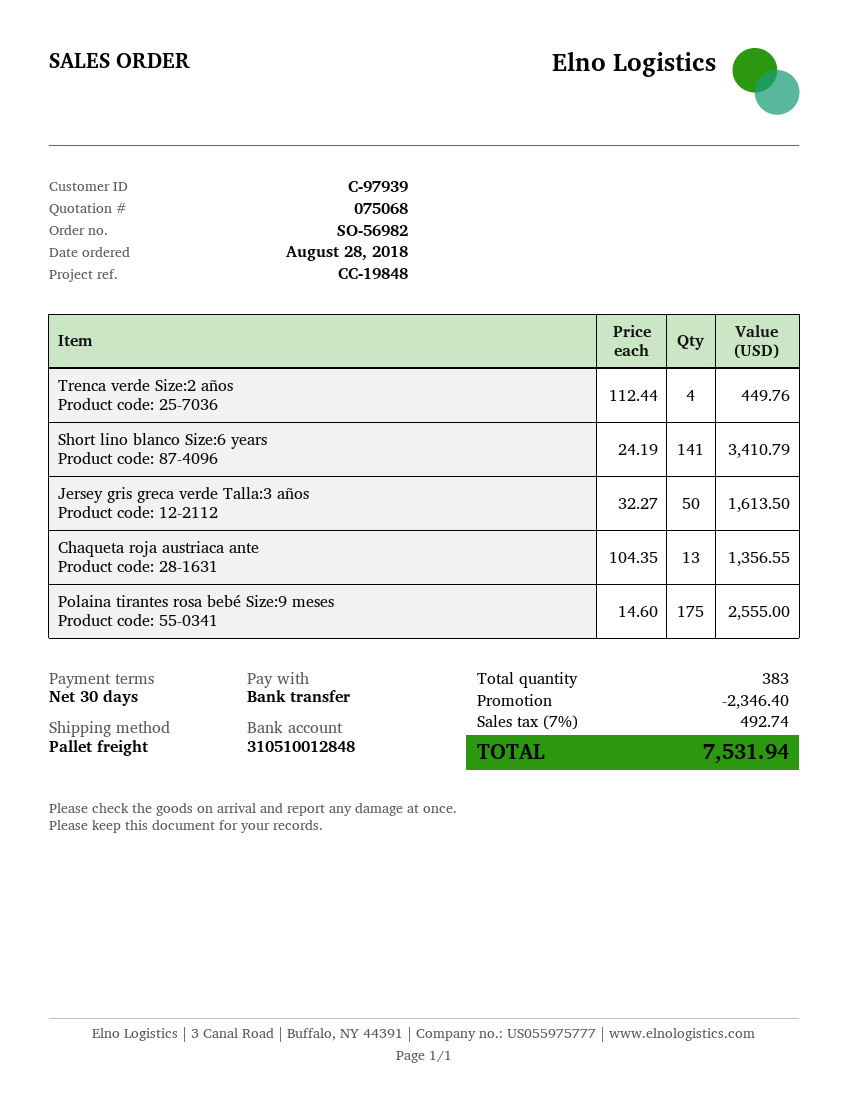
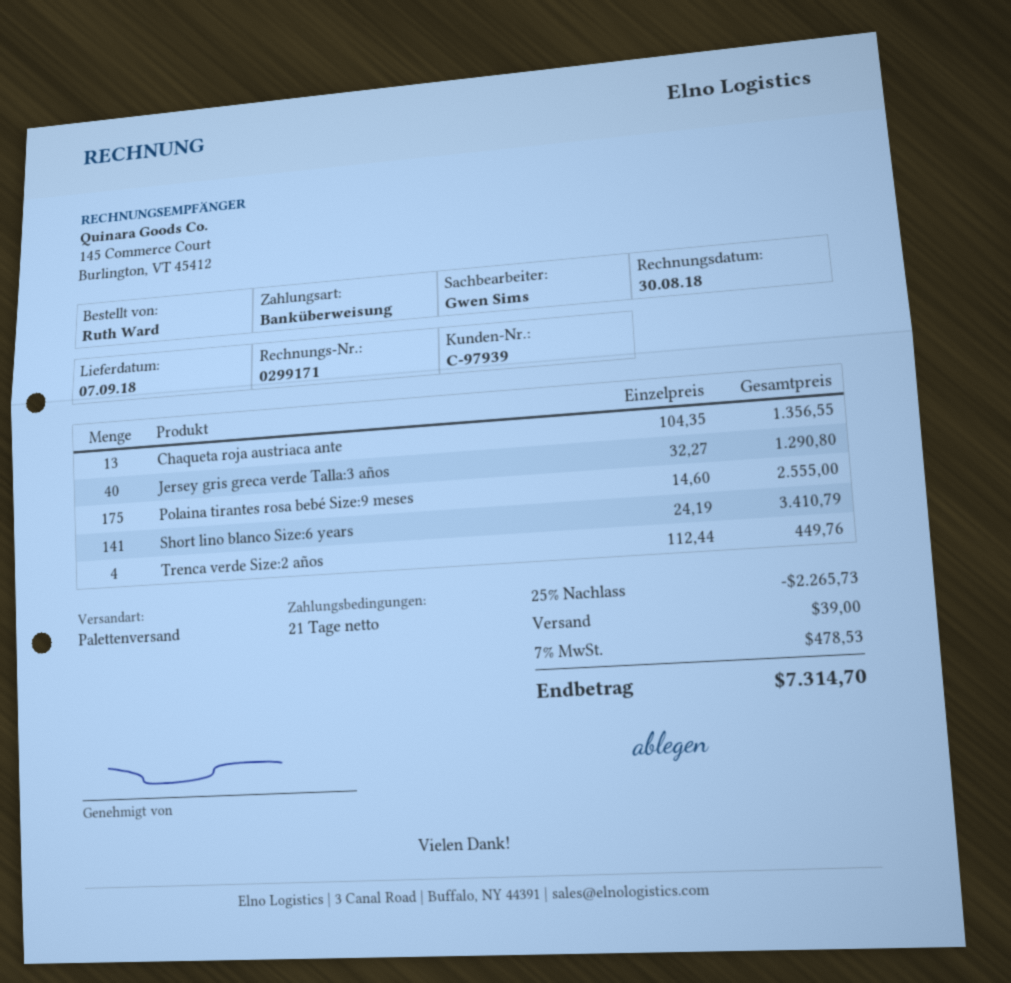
payment terms: 30 days -> 21 days
Jersey gris greca verde Talla:3 años: 50 x 32.27 = 1613.50 -> 40 x 32.27 = 1290.80
discount: 2346.40 -> 2265.73
shipping: none -> 39.00
tax: 7% = 492.74 -> 7% = 478.53
total: 7531.94 -> 7314.70

